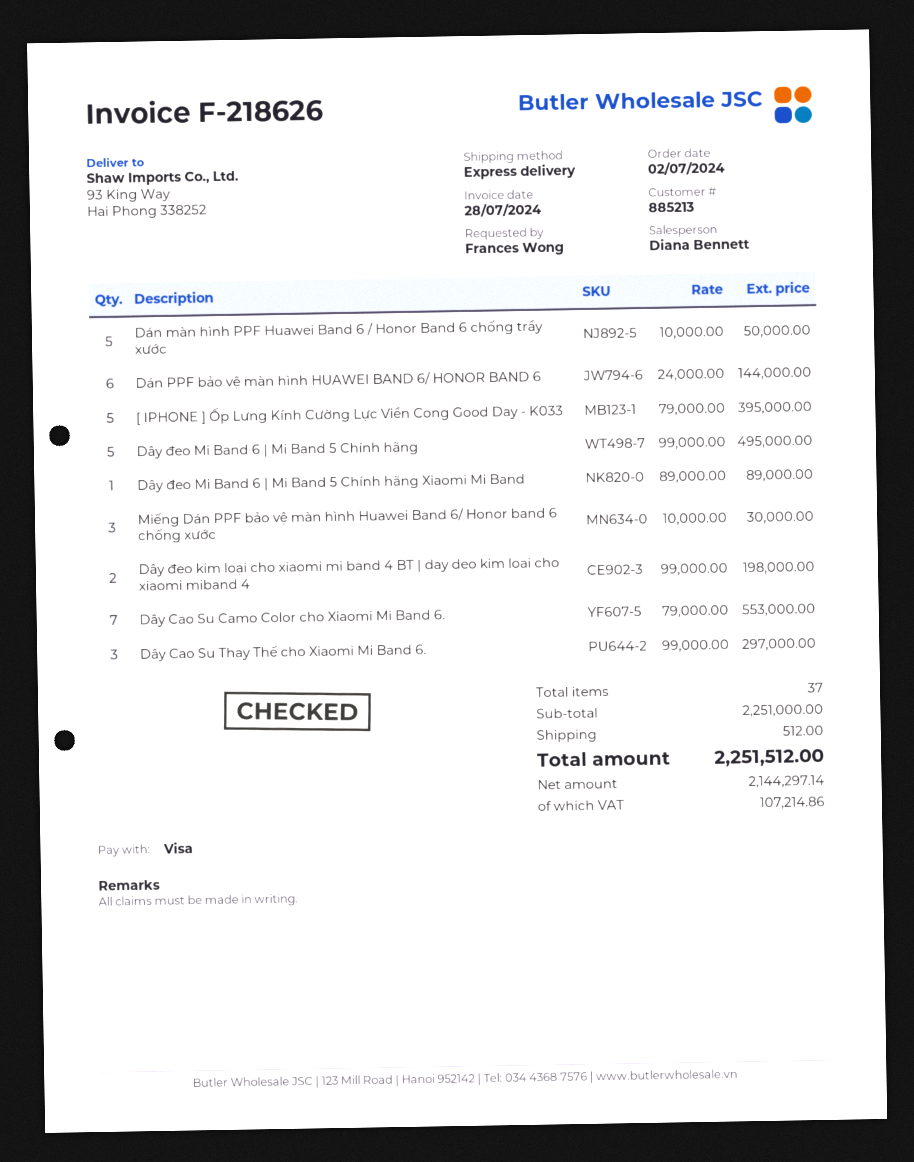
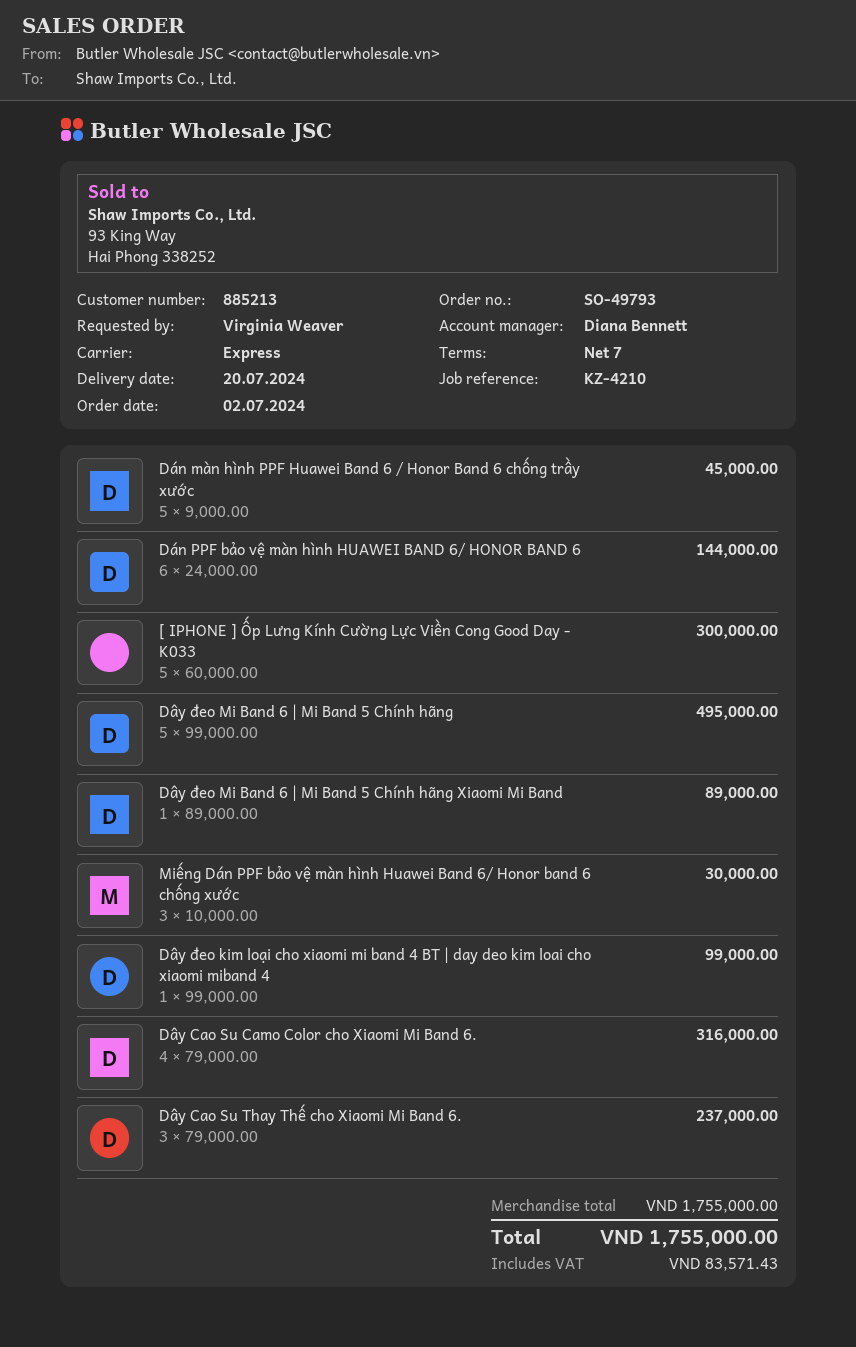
ordered by: Frances Wong -> Virginia Weaver
Dán màn hình PPF Huawei Band 6 / Honor Band 6 chống trầy xước: 5 x 10000.00 = 50000.00 -> 5 x 9000.00 = 45000.00
[ IPHONE ] Ốp Lưng Kính Cường Lực Viền Cong Good Day - K033: 5 x 79000.00 = 395000.00 -> 5 x 60000.00 = 300000.00
Dây đeo kim loại cho xiaomi mi band 4 BT | day deo kim loai cho xiaomi miband 4: 2 x 99000.00 = 198000.00 -> 1 x 99000.00 = 99000.00
Dây Cao Su Camo Color cho Xiaomi Mi Band 6.: 7 x 79000.00 = 553000.00 -> 4 x 79000.00 = 316000.00
Dây Cao Su Thay Thế cho Xiaomi Mi Band 6.: 3 x 99000.00 = 297000.00 -> 3 x 79000.00 = 237000.00
subtotal: 2251000.00 -> 1755000.00
shipping: 512.00 -> none
tax: 107214.86 -> 83571.43
total: 2251512.00 -> 1755000.00

